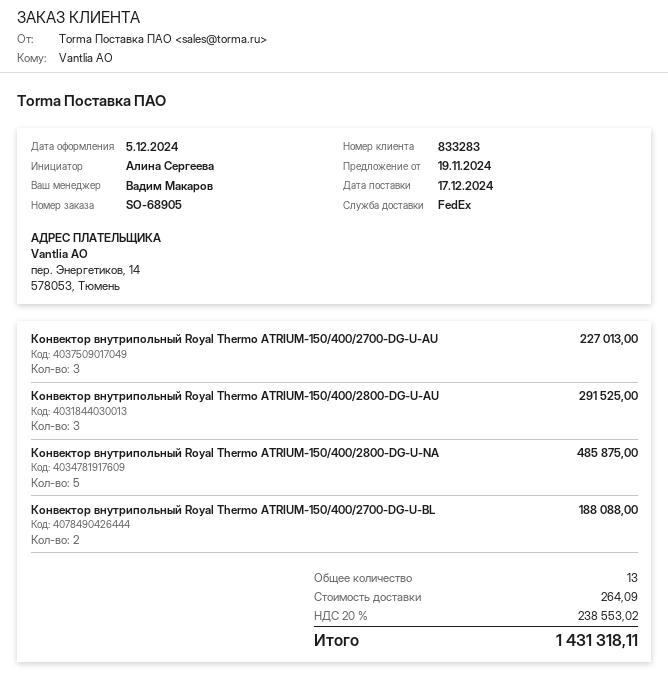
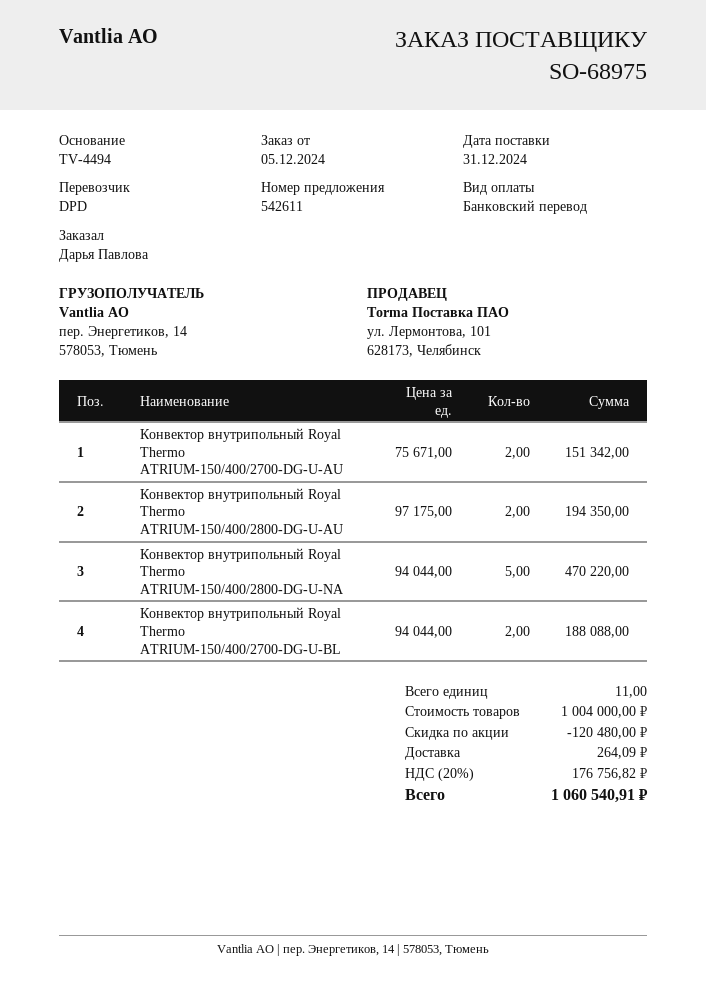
order number: SO-68905 -> SO-68975
delivery date: 2024-12-17 -> 2024-12-31
ordered by: Алина Сергеева -> Дарья Павлова
shipping method: FedEx -> DPD
Конвектор внутрипольный Royal Thermo ATRIUM-150/400/2700-DG-U-AU: 3 for 227013.00 -> 2 for 151342.00
Конвектор внутрипольный Royal Thermo ATRIUM-150/400/2800-DG-U-AU: 3 for 291525.00 -> 2 for 194350.00
Конвектор внутрипольный Royal Thermo ATRIUM-150/400/2800-DG-U-NA: 5 for 485875.00 -> 5 for 470220.00
total quantity: 13 -> 11
discount: none -> 120480.00
tax: 20% = 238553.02 -> 20% = 176756.82
total: 1431318.11 -> 1060540.91

